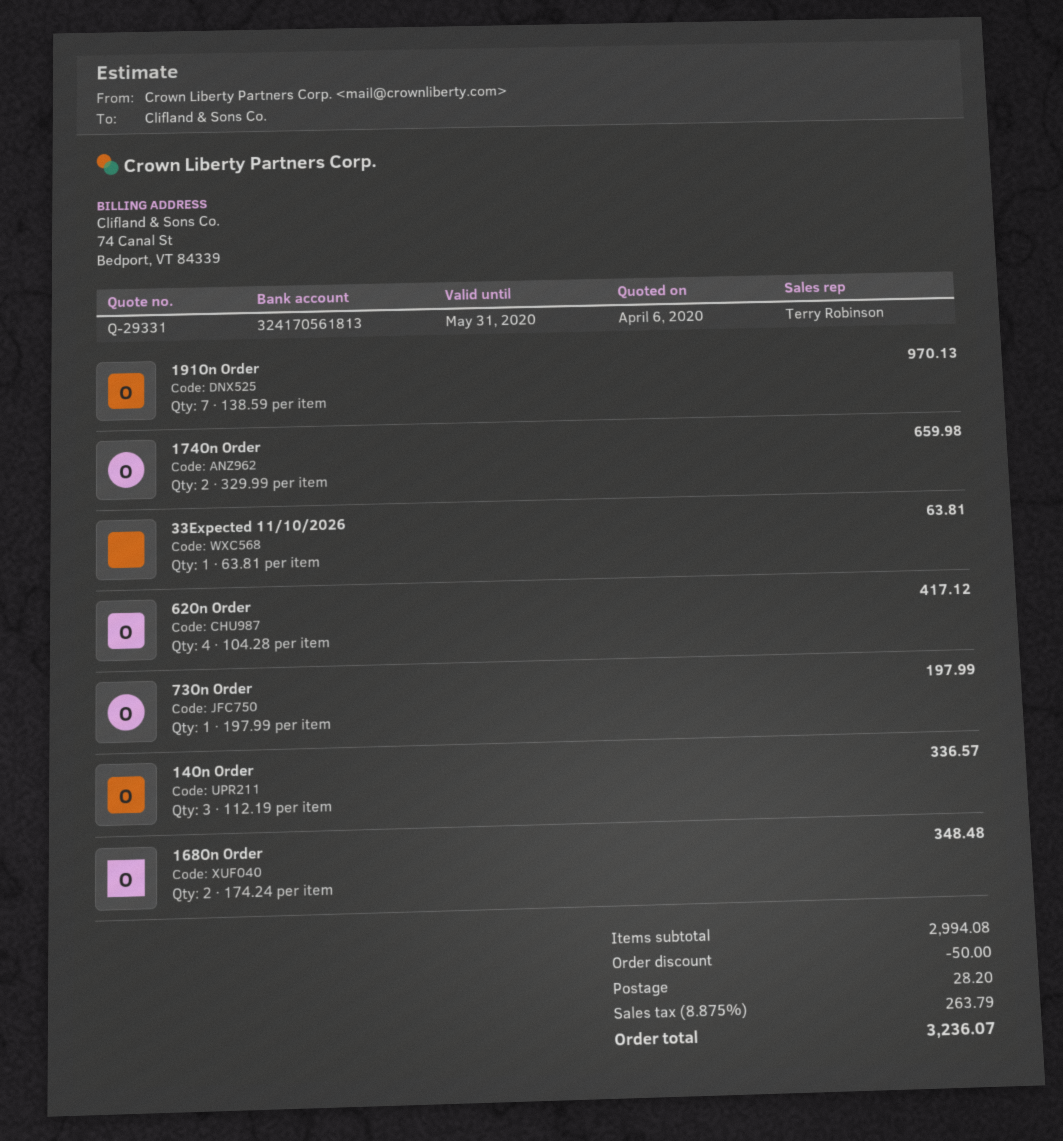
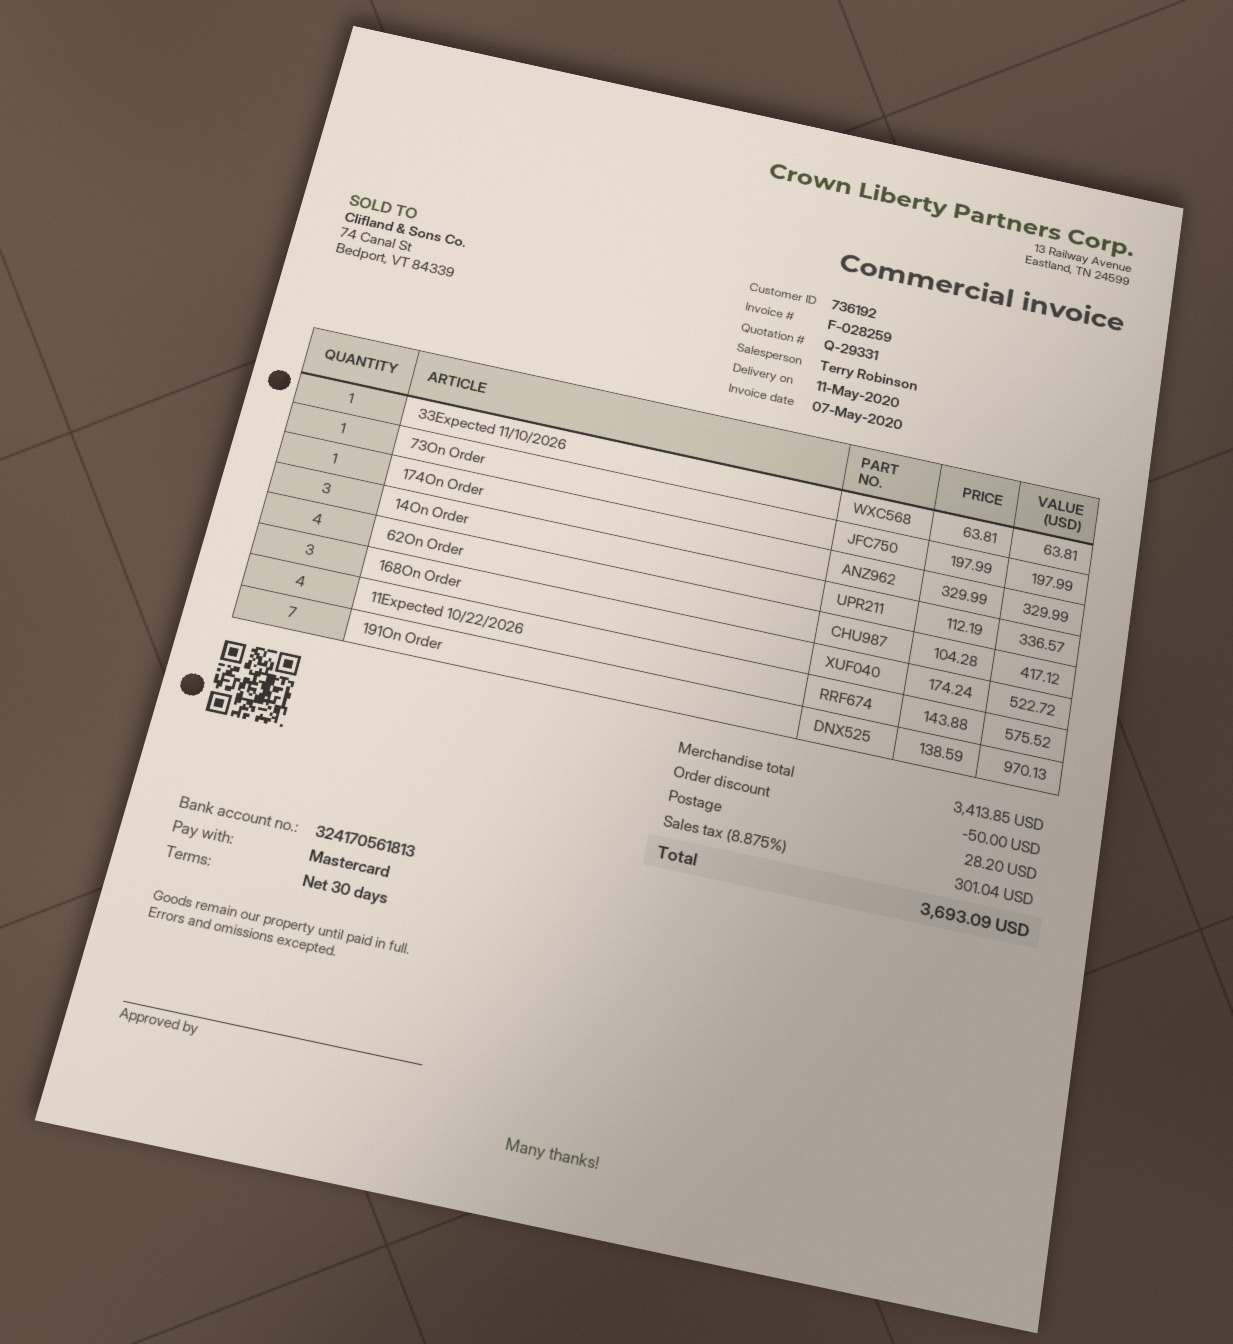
174On Order: 2 x 329.99 = 659.98 -> 1 x 329.99 = 329.99
168On Order: 2 x 174.24 = 348.48 -> 3 x 174.24 = 522.72
11Expected 10/22/2026: none -> 4 x 143.88 = 575.52
subtotal: 2994.08 -> 3413.85
tax: 8.875% = 263.79 -> 8.875% = 301.04
total: 3236.07 -> 3693.09

